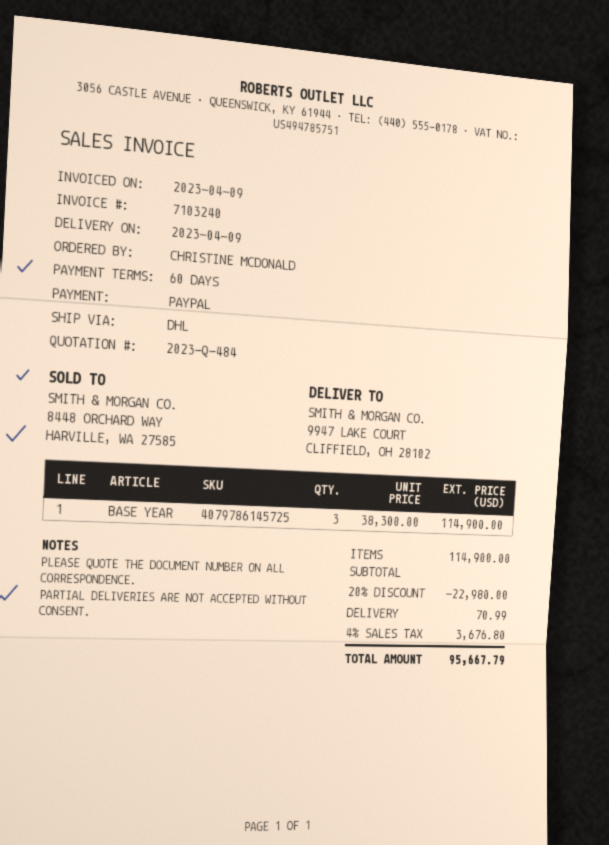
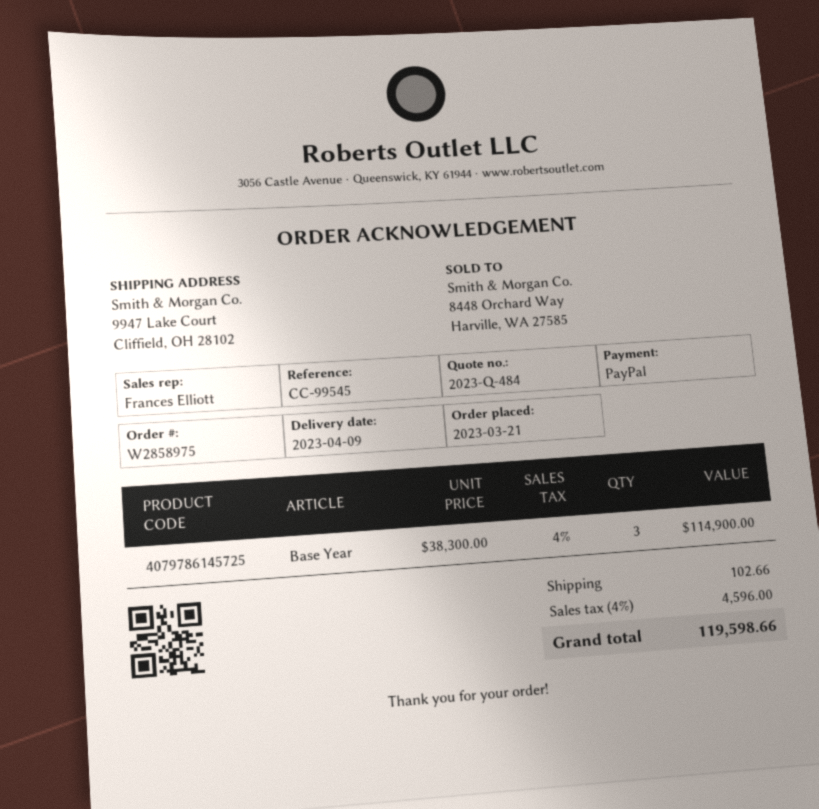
discount: 20% = 22980.00 -> none
shipping: 70.99 -> 102.66
tax: 4% = 3676.80 -> 4% = 4596.00
total: 95667.79 -> 119598.66

